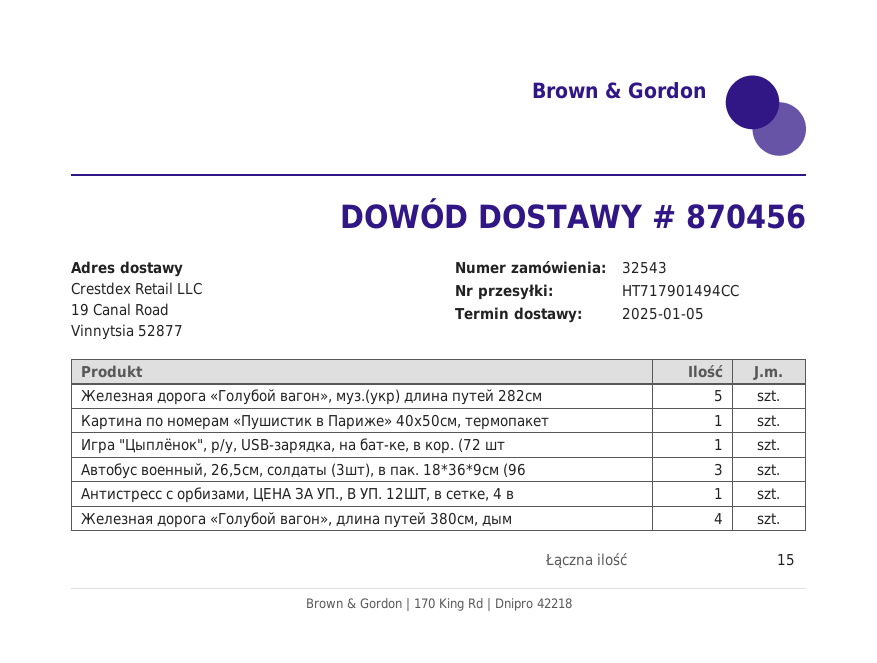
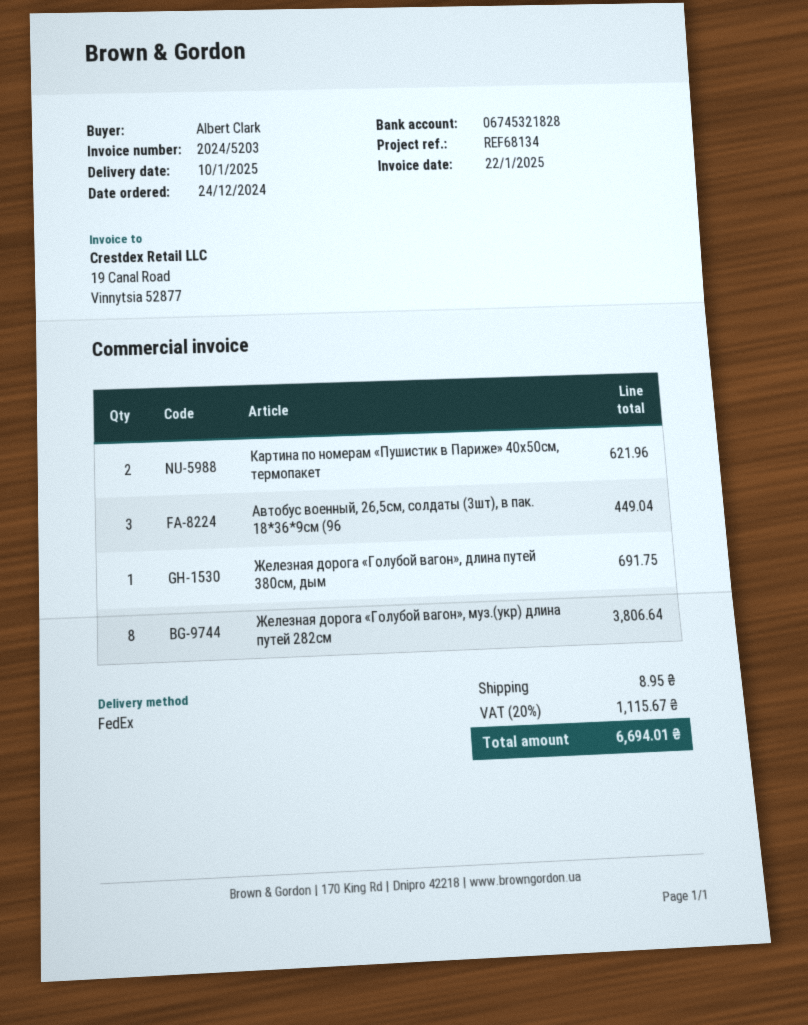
delivery date: 2025-01-05 -> 2025-01-10
Железная дорога «Голубой вагон», муз.(укр) длина путей 282см: 5 -> 8
Картина по номерам «Пушистик в Париже» 40х50см, термопакет: 1 -> 2
Игра "Цыплёнок", р/у, USB-зарядка, на бат-ке, в кор. (72 шт: 1 -> none
Антистресс с орбизами, ЦЕНА ЗА УП., В УП. 12ШТ, в сетке, 4 в: 1 -> none
Железная дорога «Голубой вагон», длина путей 380см, дым: 4 -> 1

